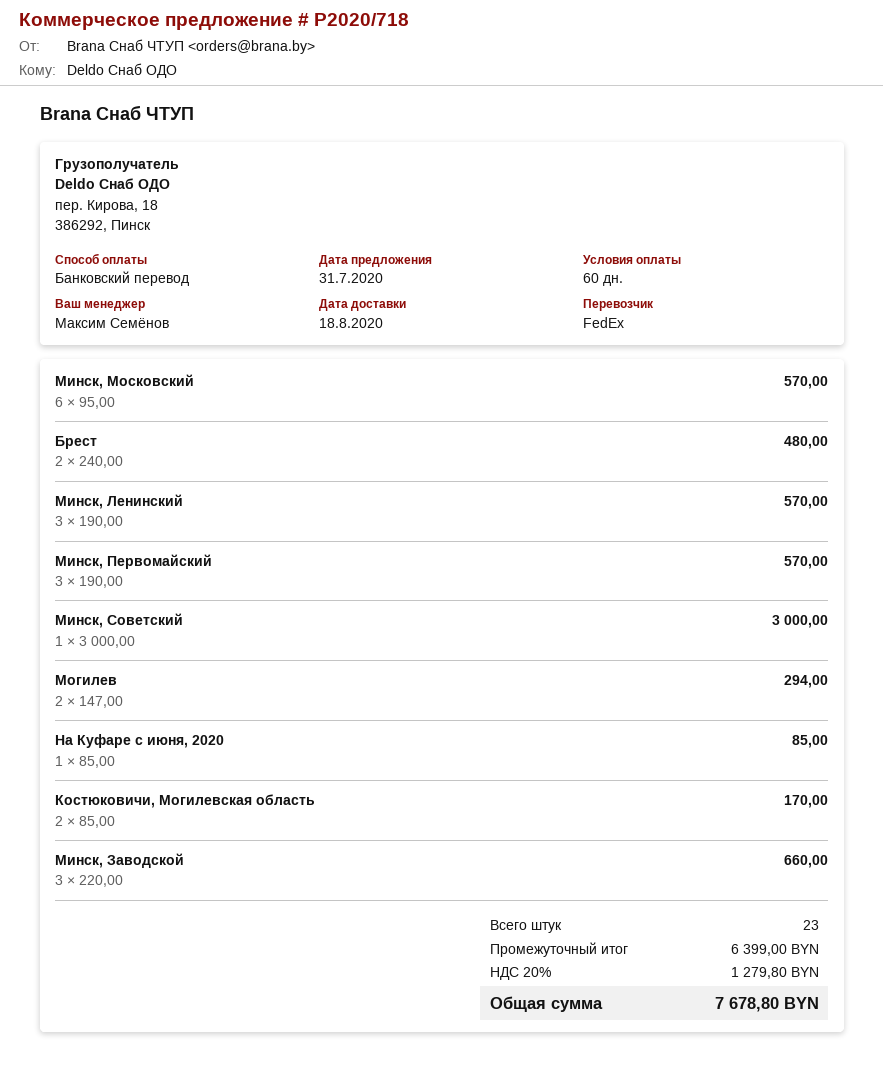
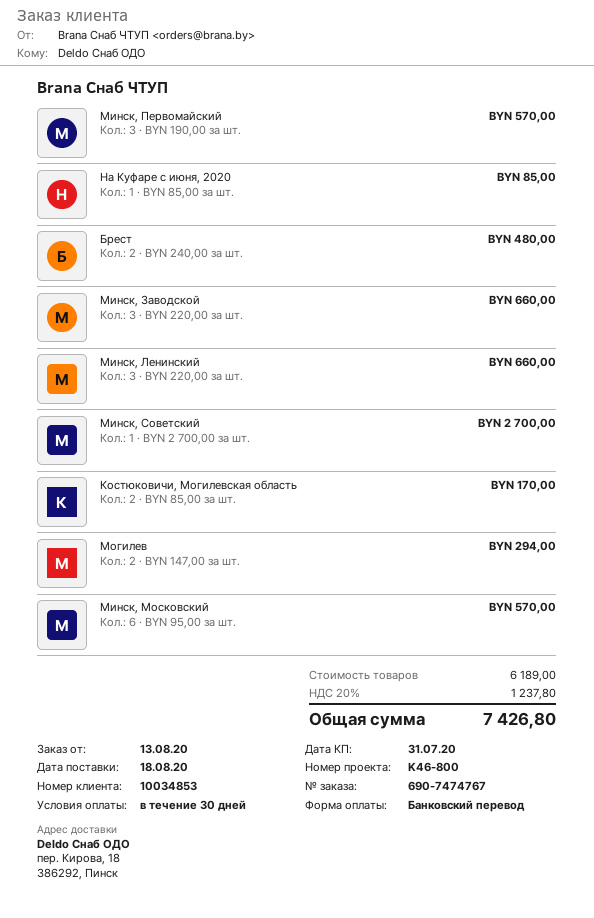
payment terms: 60 days -> 30 days
Минск, Ленинский: 3 x 190.00 = 570.00 -> 3 x 220.00 = 660.00
Минск, Советский: 1 x 3000.00 = 3000.00 -> 1 x 2700.00 = 2700.00
subtotal: 6399.00 -> 6189.00
tax: 20% = 1279.80 -> 20% = 1237.80
total: 7678.80 -> 7426.80

